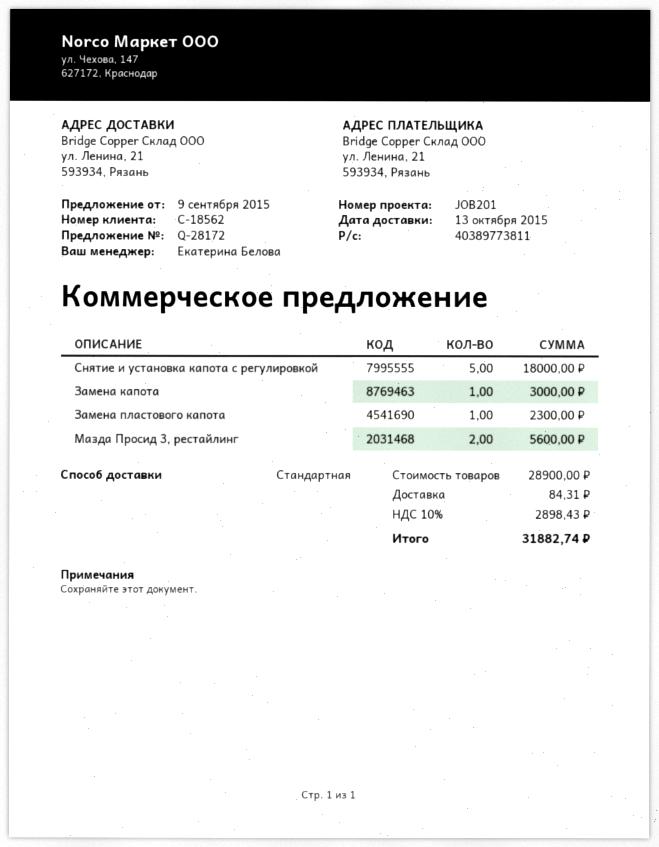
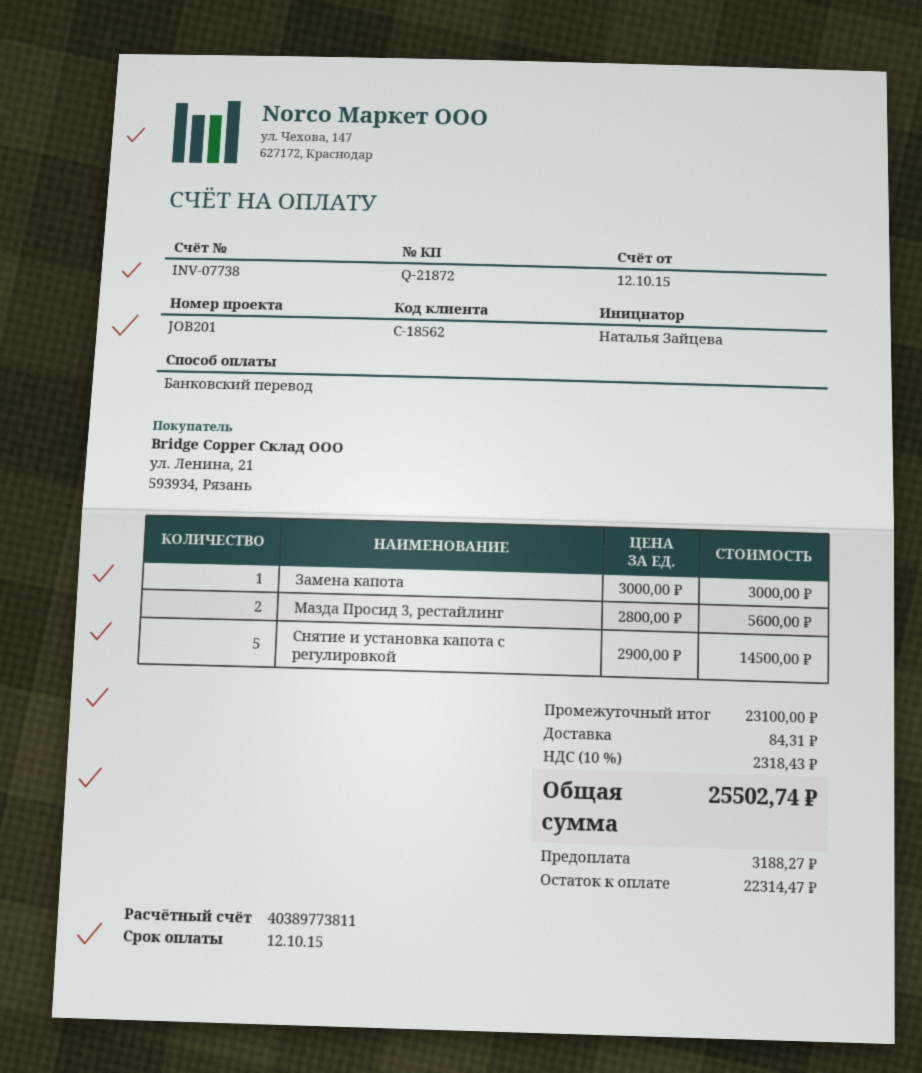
quote number: Q-28172 -> Q-21872
Снятие и установка капота с регулировкой: 5 for 18000.00 -> 5 for 14500.00
Замена пластового капота: 1 for 2300.00 -> none
subtotal: 28900.00 -> 23100.00
tax: 10% = 2898.43 -> 10% = 2318.43
total: 31882.74 -> 25502.74

